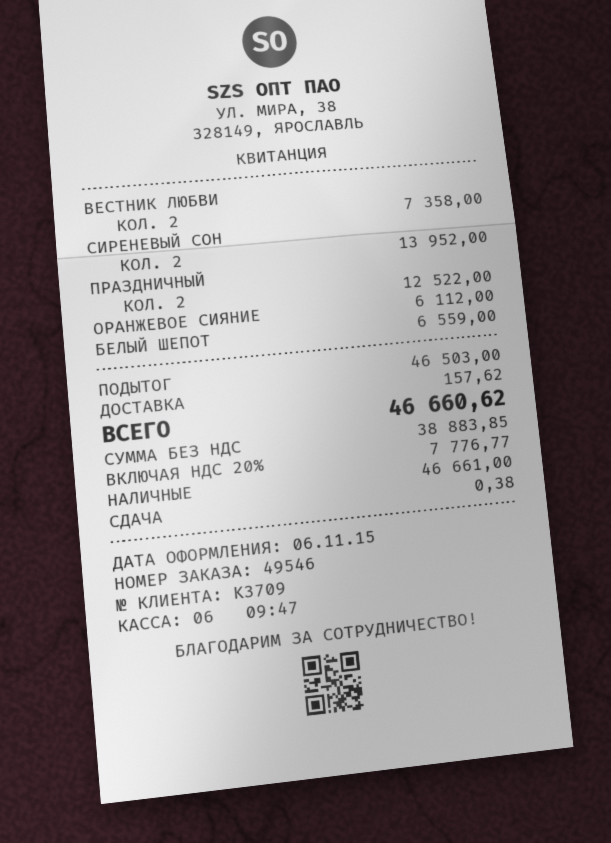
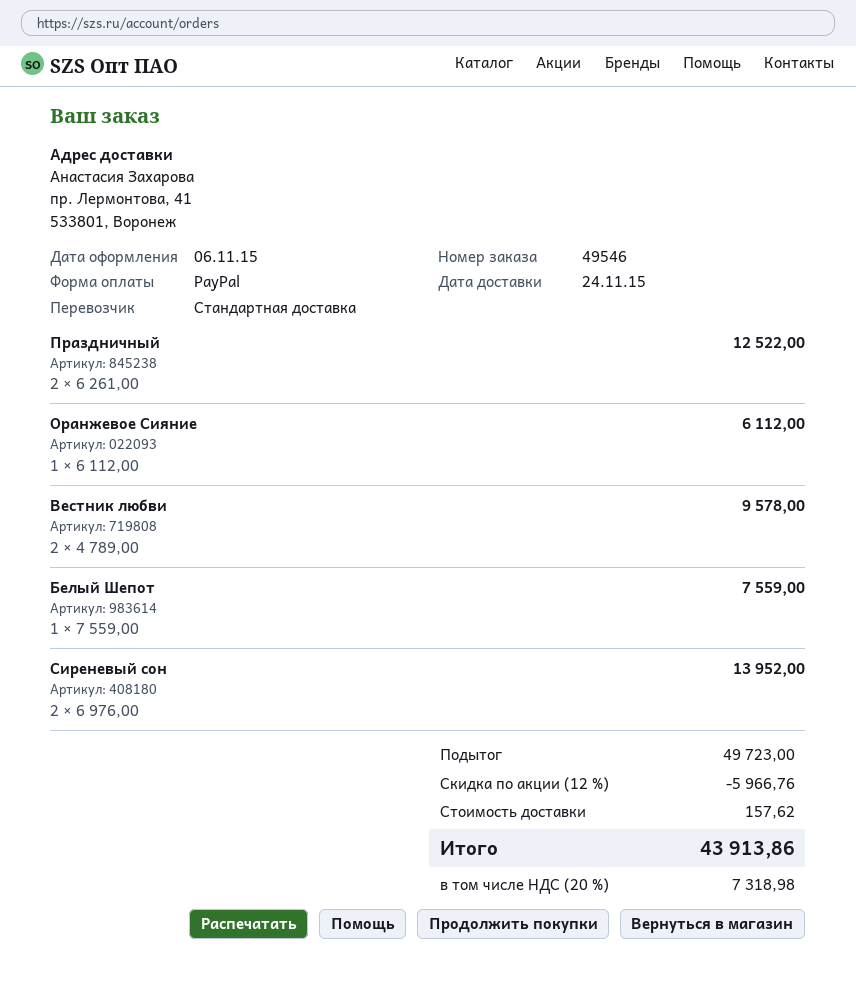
payment method: cash -> PayPal
ВЕСТНИК ЛЮБВИ: 2 for 7358.00 -> 2 for 9578.00
БЕЛЫЙ ШЕПОТ: 1 for 6559.00 -> 1 for 7559.00
subtotal: 46503.00 -> 49723.00
discount: none -> 12% = 5966.76
tax: 20% = 7776.77 -> 20% = 7318.98
total: 46660.62 -> 43913.86

